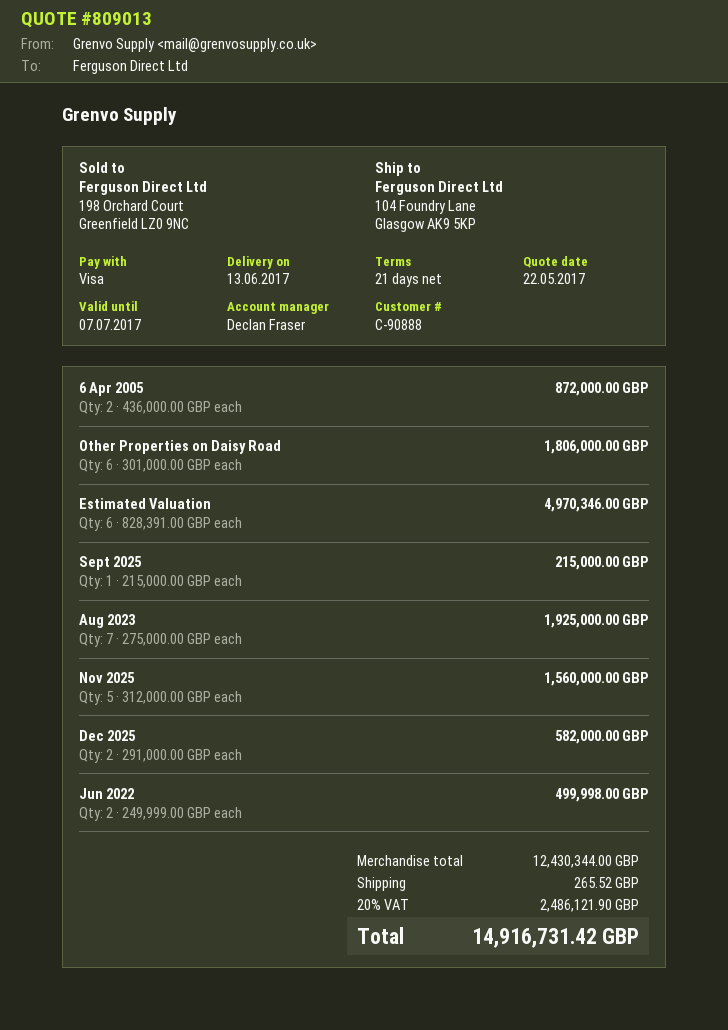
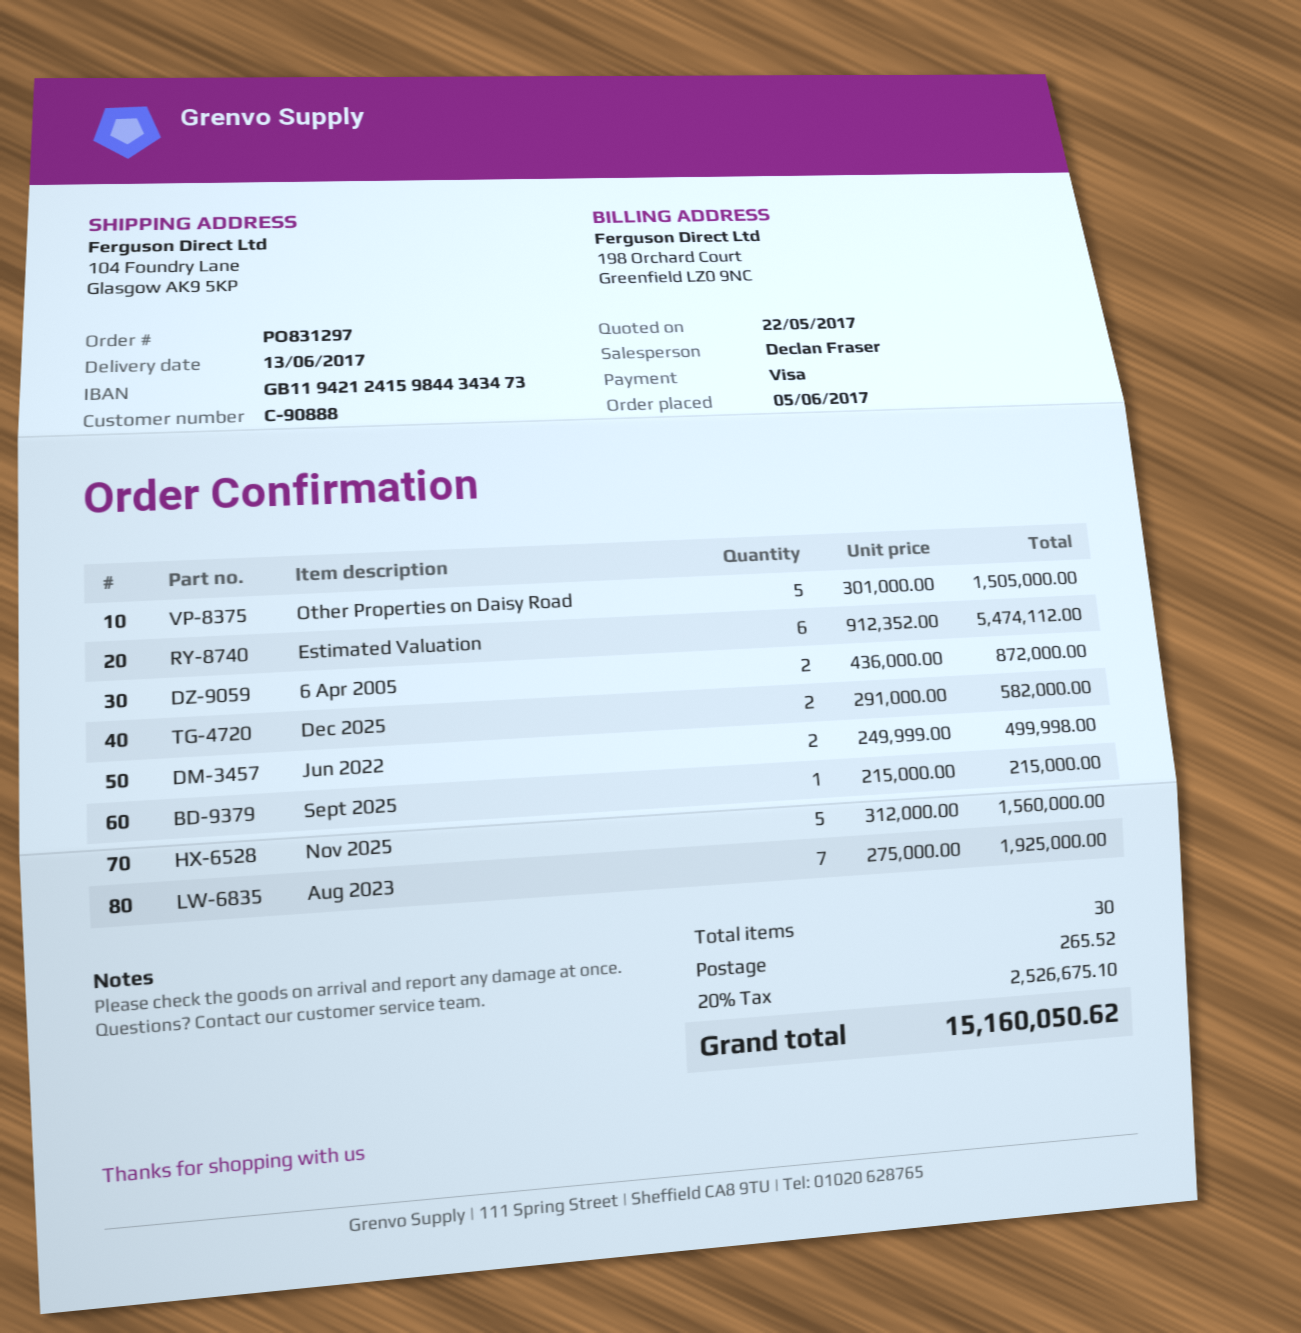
Other Properties on Daisy Road: 6 x 301000.00 = 1806000.00 -> 5 x 301000.00 = 1505000.00
Estimated Valuation: 6 x 828391.00 = 4970346.00 -> 6 x 912352.00 = 5474112.00
tax: 20% = 2486121.90 -> 20% = 2526675.10
total: 14916731.42 -> 15160050.62

